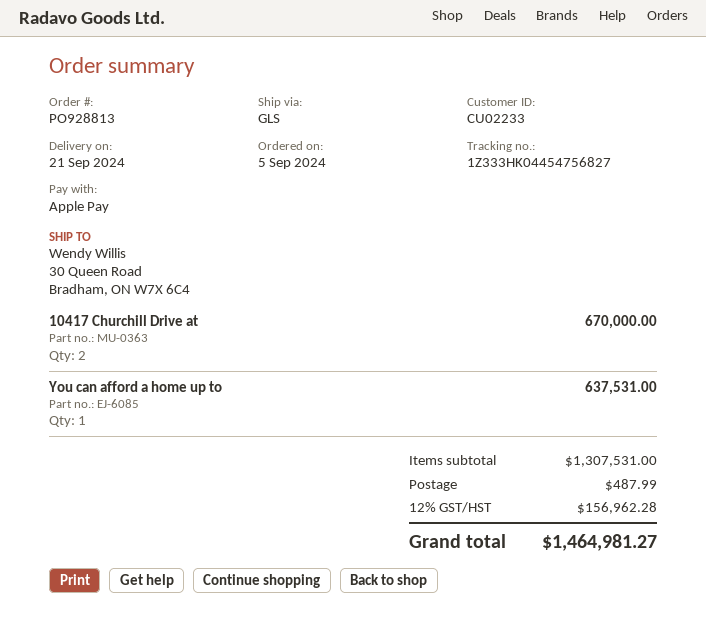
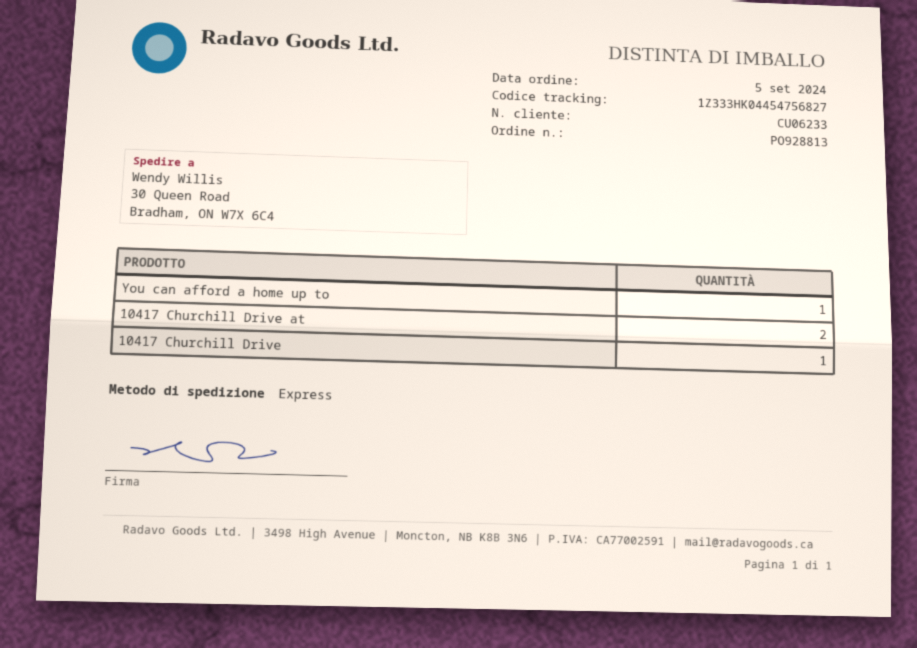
customer number: CU02233 -> CU06233
shipping method: GLS -> express
10417 Churchill Drive: none -> 1

